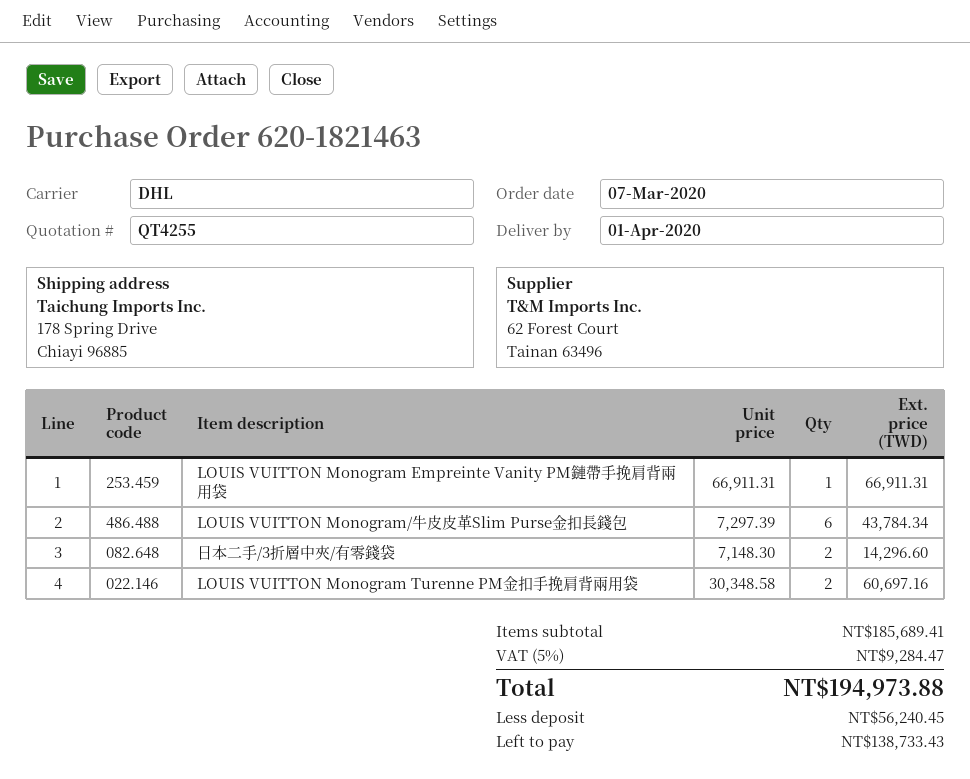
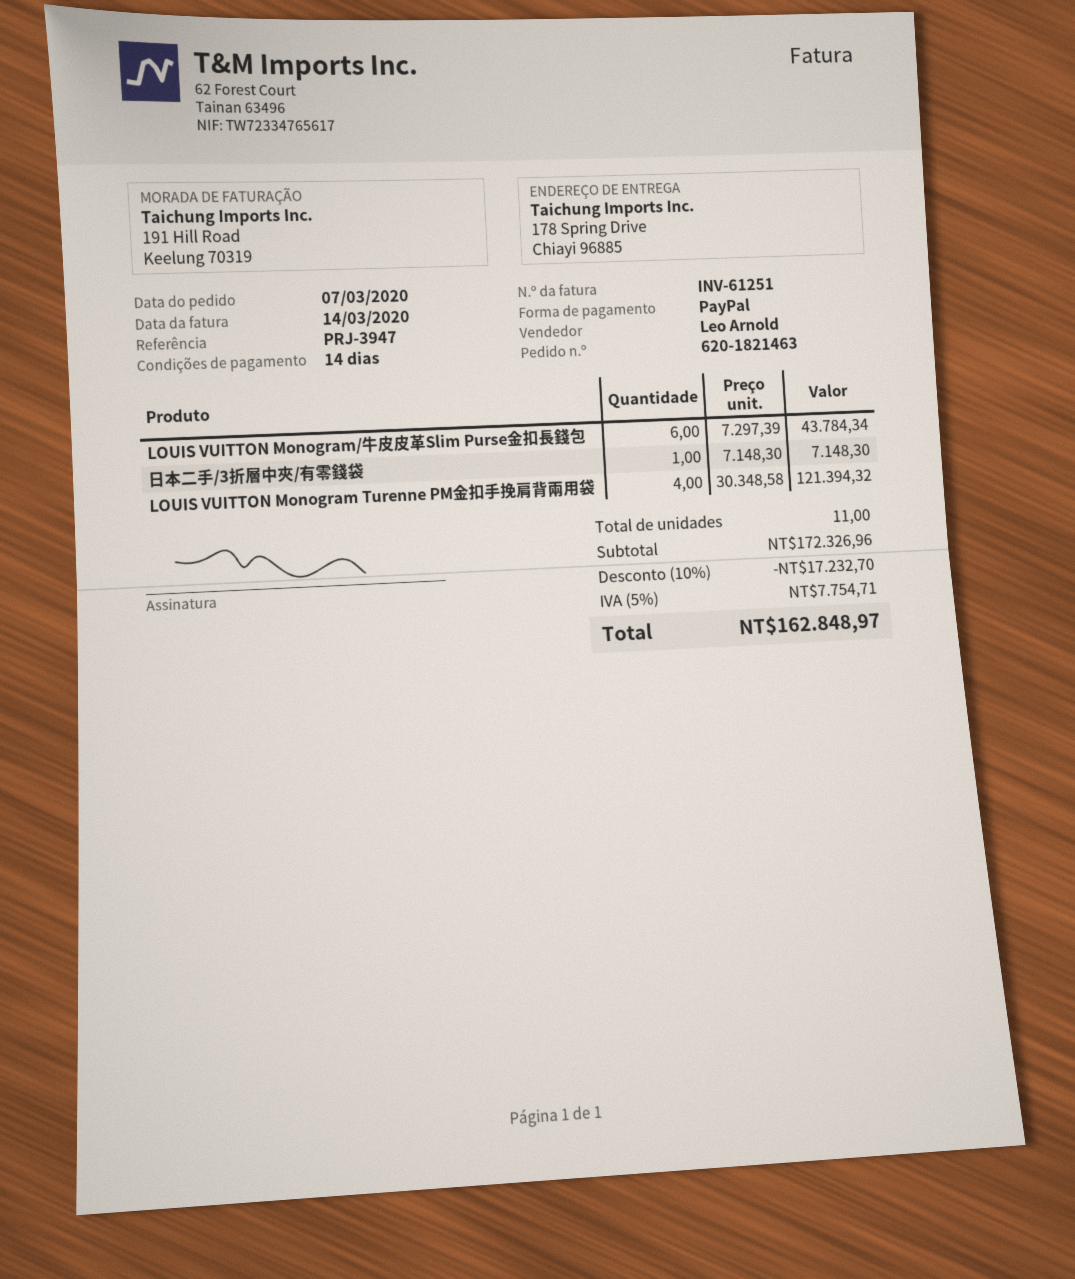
LOUIS VUITTON Monogram Empreinte Vanity PM鏈帶手挽肩背兩用袋: 1 x 66911.31 = 66911.31 -> none
日本二手/3折層中夾/有零錢袋: 2 x 7148.30 = 14296.60 -> 1 x 7148.30 = 7148.30
LOUIS VUITTON Monogram Turenne PM金扣手挽肩背兩用袋: 2 x 30348.58 = 60697.16 -> 4 x 30348.58 = 121394.32
subtotal: 185689.41 -> 172326.96
discount: none -> 10% = 17232.70
tax: 5% = 9284.47 -> 5% = 7754.71
total: 194973.88 -> 162848.97

